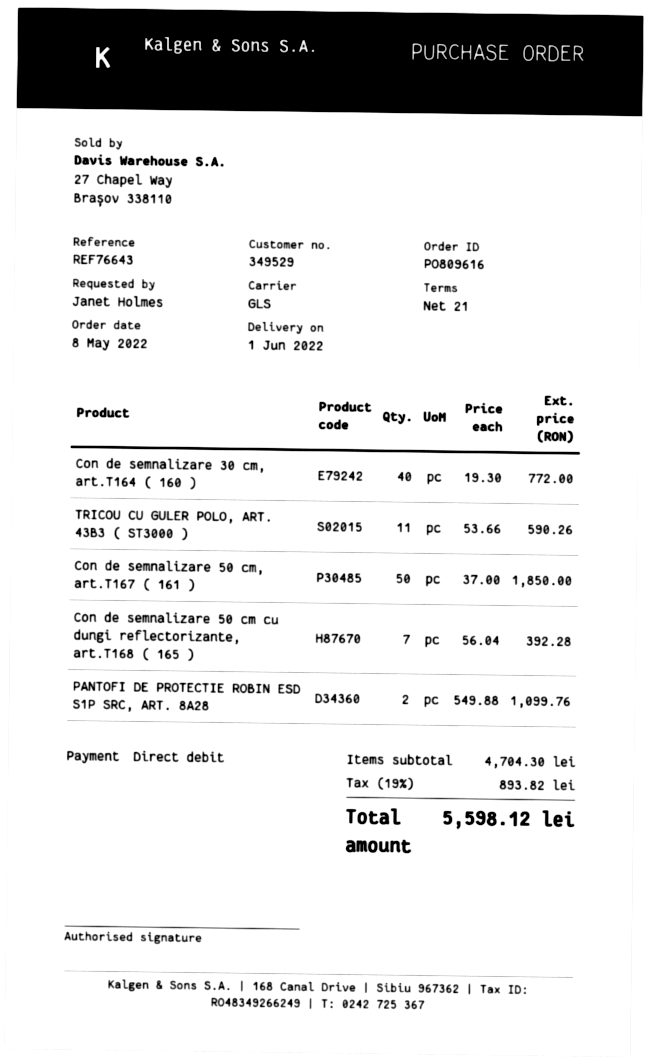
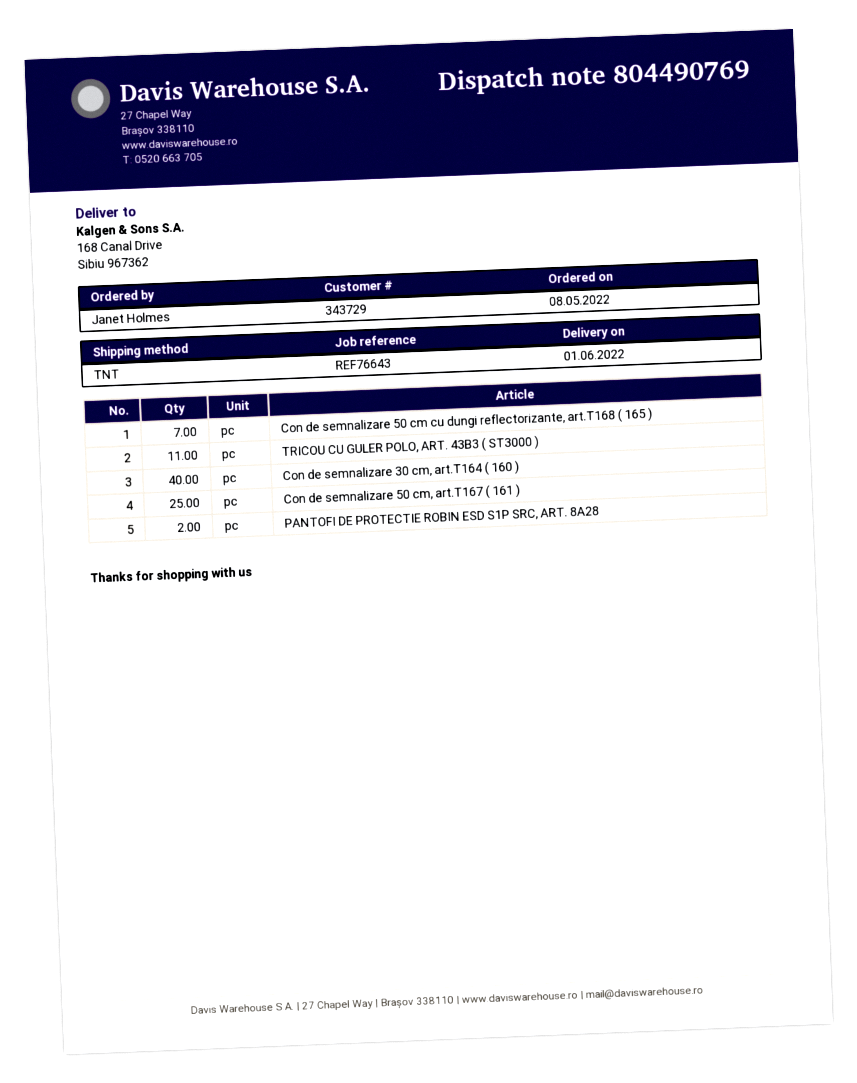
customer number: 349529 -> 343729
shipping method: GLS -> TNT
Con de semnalizare 50 cm, art.T167 ( 161 ): 50 -> 25

